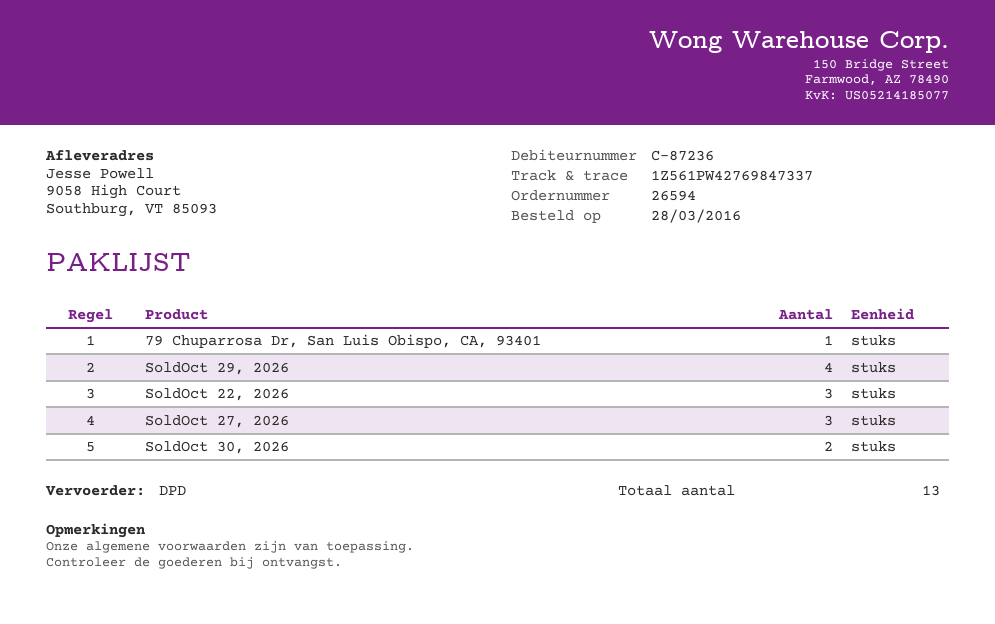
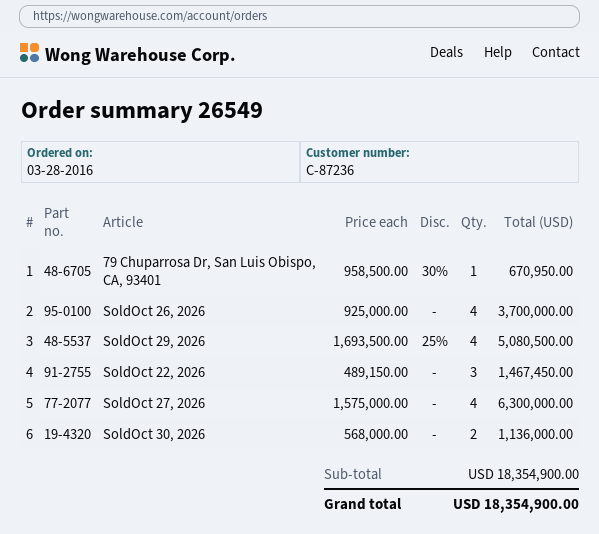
order number: 26594 -> 26549
SoldOct 27, 2026: 3 -> 4
SoldOct 26, 2026: none -> 4

